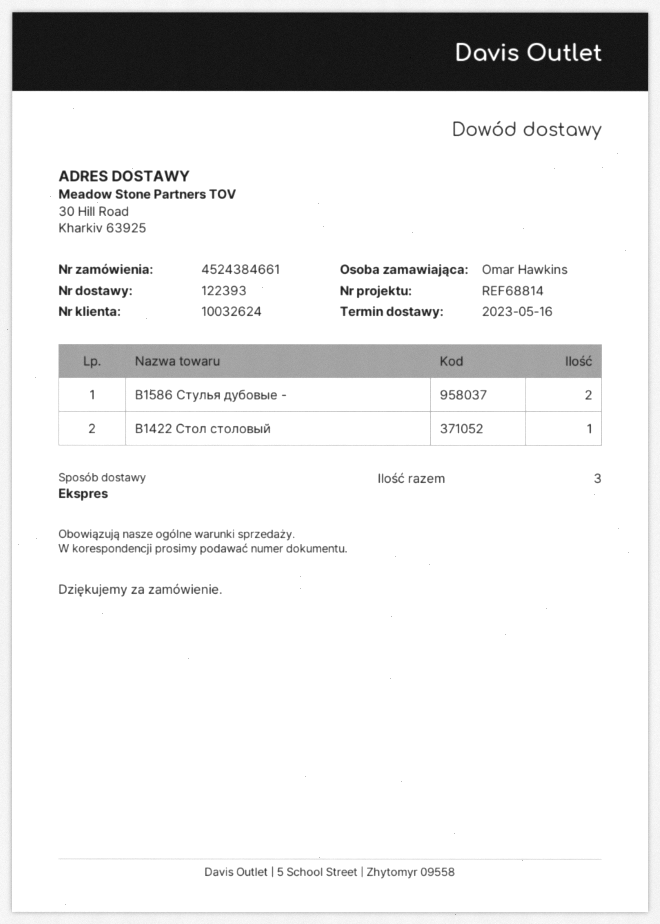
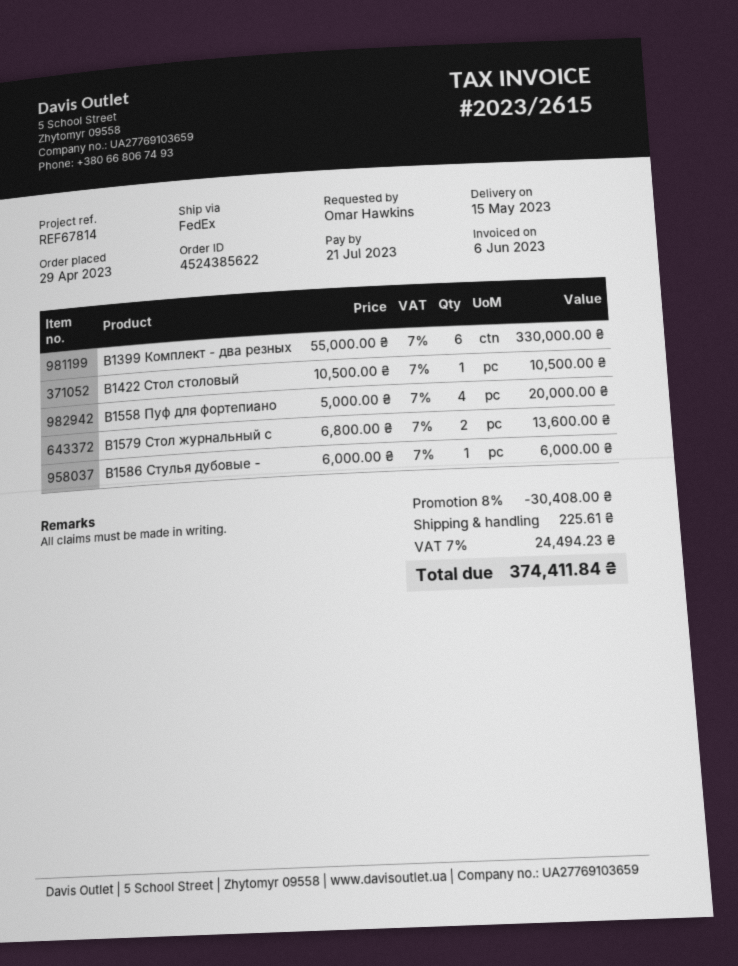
order number: 4524384661 -> 4524385622
delivery date: 2023-05-16 -> 2023-05-15
reference: REF68814 -> REF67814
shipping method: express -> FedEx
В1586 Стулья дубовые -: 2 -> 1
В1399 Комплект - два резных: none -> 6
В1558 Пуф для фортепиано: none -> 4
В1579 Стол журнальный с: none -> 2

